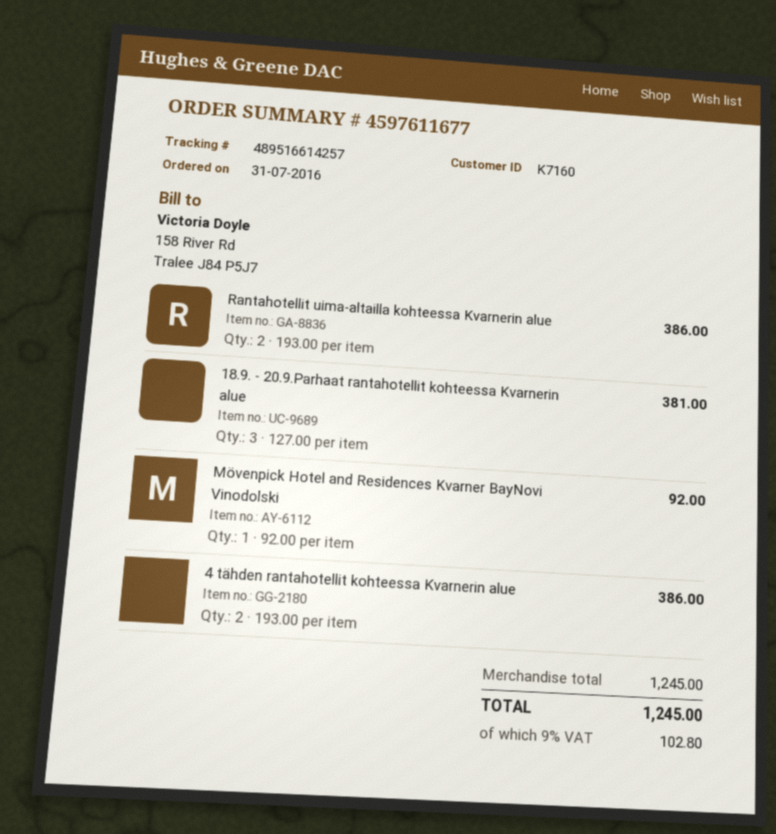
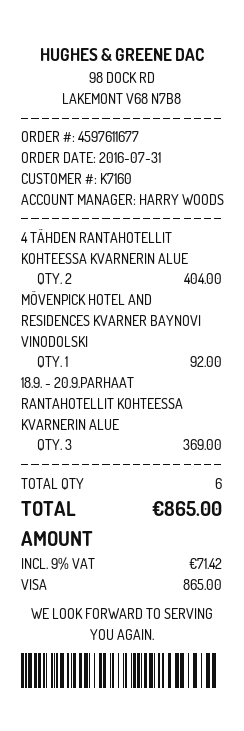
Rantahotellit uima-altailla kohteessa Kvarnerin alue: 2 for 386.00 -> none
18.9. - 20.9.Parhaat rantahotellit kohteessa Kvarnerin alue: 3 for 381.00 -> 3 for 369.00
4 tähden rantahotellit kohteessa Kvarnerin alue: 2 for 386.00 -> 2 for 404.00
tax: 9% = 102.80 -> 9% = 71.42
total: 1245.00 -> 865.00

